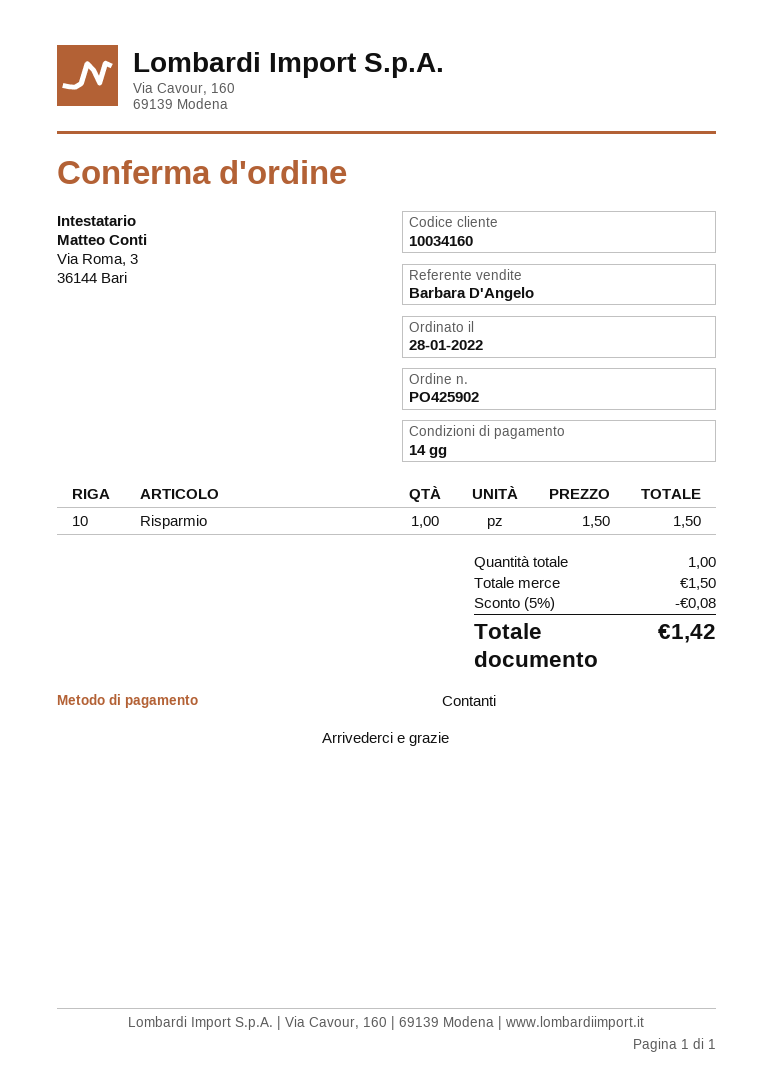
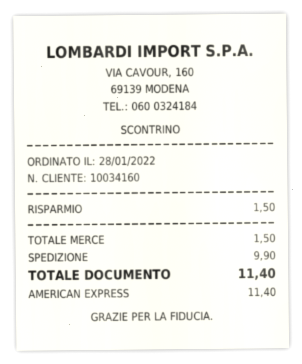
payment method: cash -> American Express
discount: 5% = 0.08 -> none
shipping: none -> 9.90
total: 1.42 -> 11.40

